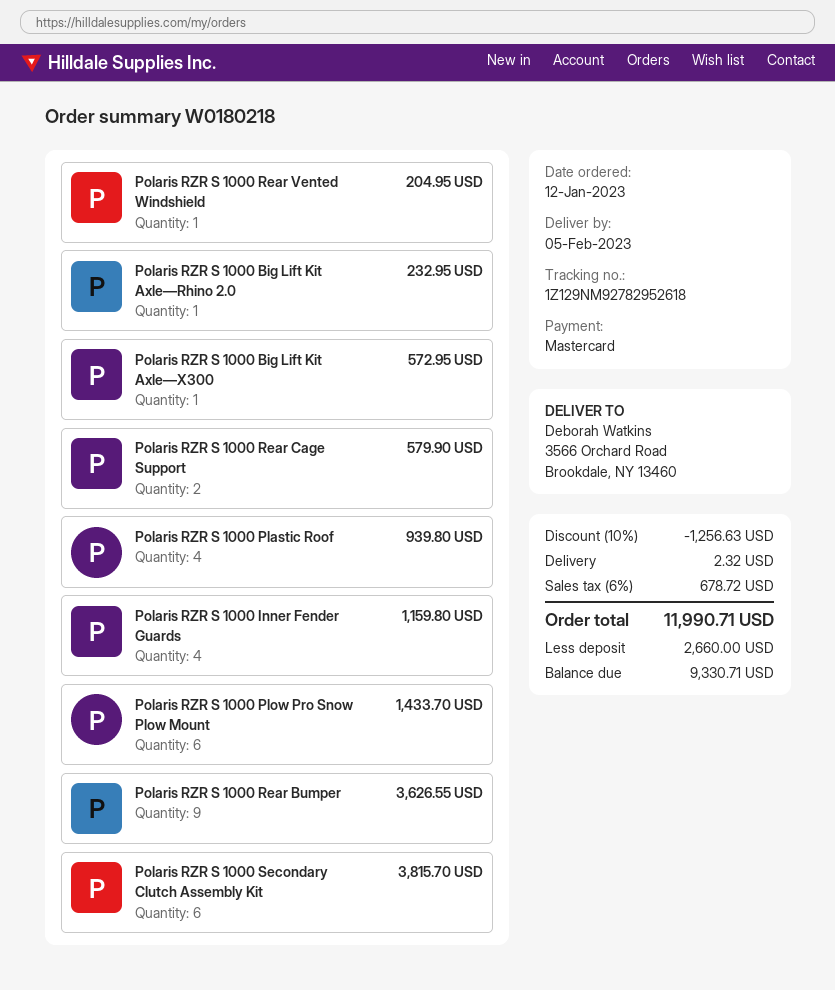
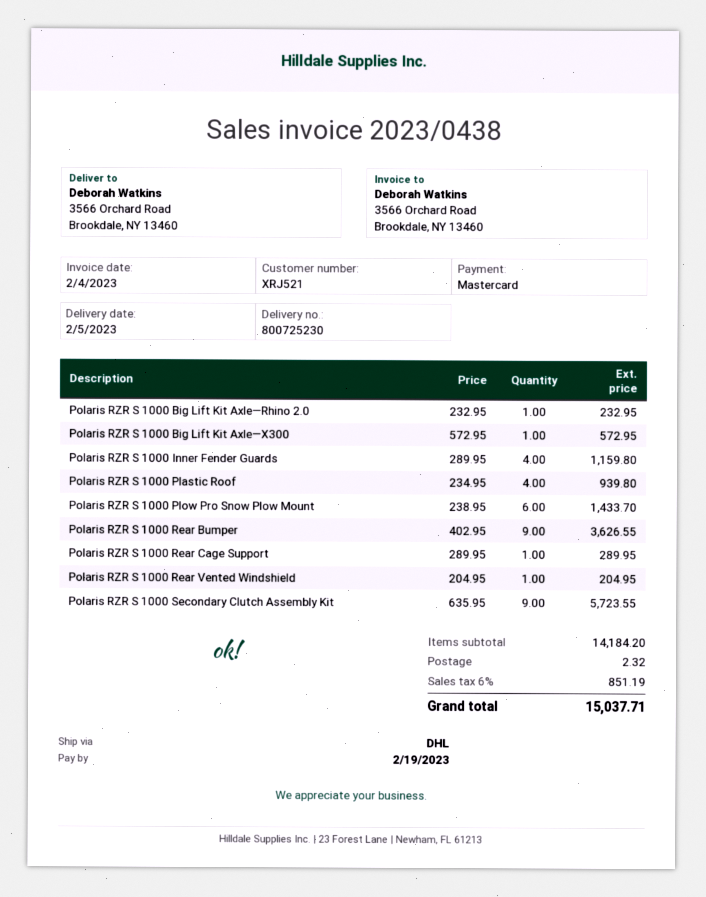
Polaris RZR S 1000 Rear Cage Support: 2 for 579.90 -> 1 for 289.95
Polaris RZR S 1000 Secondary Clutch Assembly Kit: 6 for 3815.70 -> 9 for 5723.55
discount: 10% = 1256.63 -> none
tax: 6% = 678.72 -> 6% = 851.19
total: 11990.71 -> 15037.71

